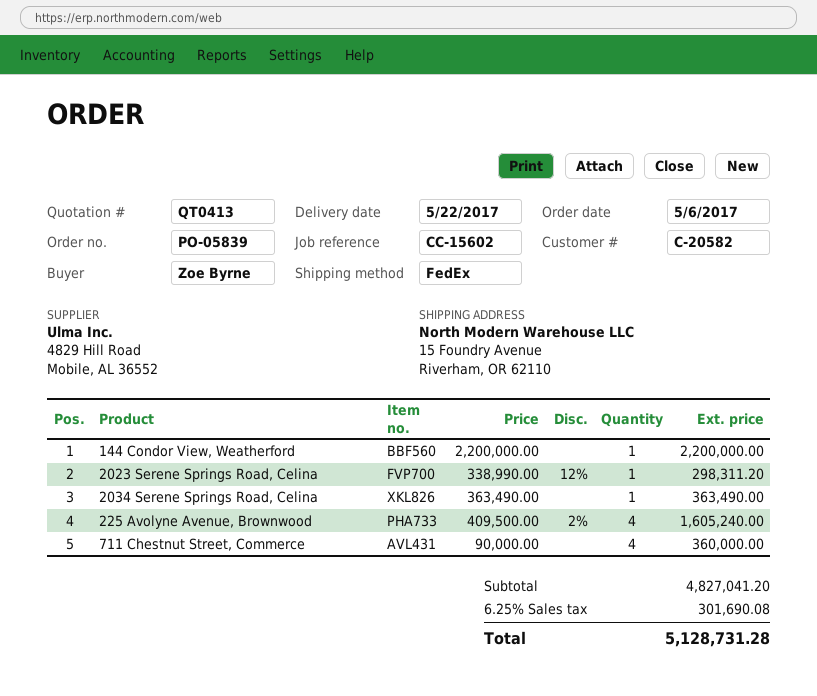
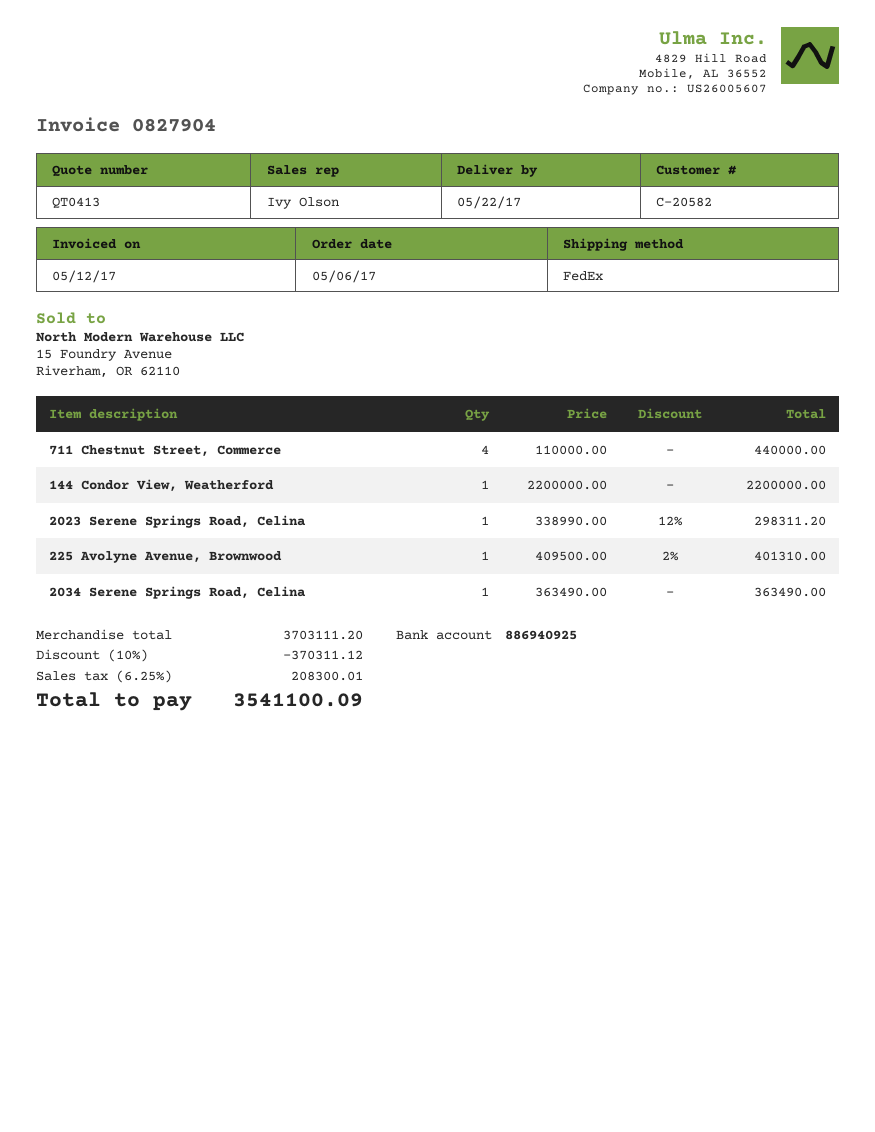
225 Avolyne Avenue, Brownwood: 4 x 409500.00 - 2% = 1605240.00 -> 1 x 409500.00 - 2% = 401310.00
711 Chestnut Street, Commerce: 4 x 90000.00 = 360000.00 -> 4 x 110000.00 = 440000.00
subtotal: 4827041.20 -> 3703111.20
discount: none -> 10% = 370311.12
tax: 6.25% = 301690.08 -> 6.25% = 208300.01
total: 5128731.28 -> 3541100.09

